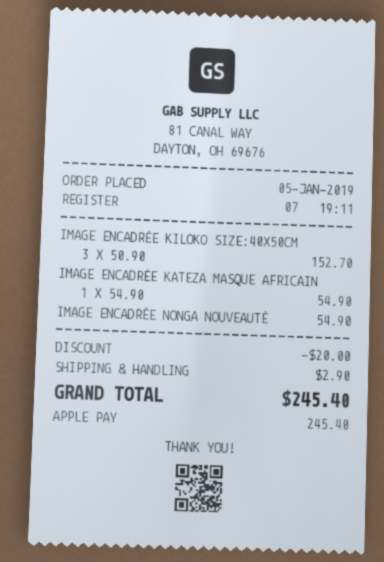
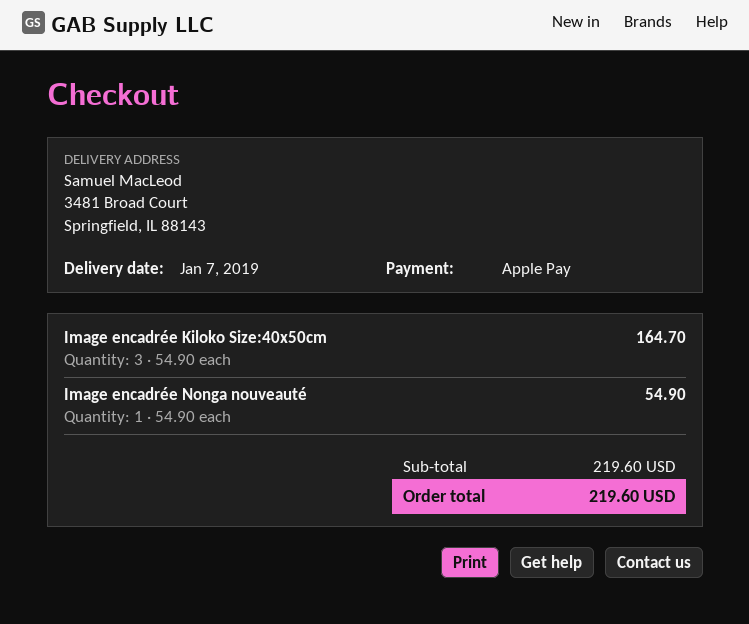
IMAGE ENCADRÉE KILOKO SIZE:40X50CM: 3 x 50.90 = 152.70 -> 3 x 54.90 = 164.70
IMAGE ENCADRÉE KATEZA MASQUE AFRICAIN: 1 x 54.90 = 54.90 -> none
discount: 20.00 -> none
shipping: 2.90 -> none
total: 245.40 -> 219.60

